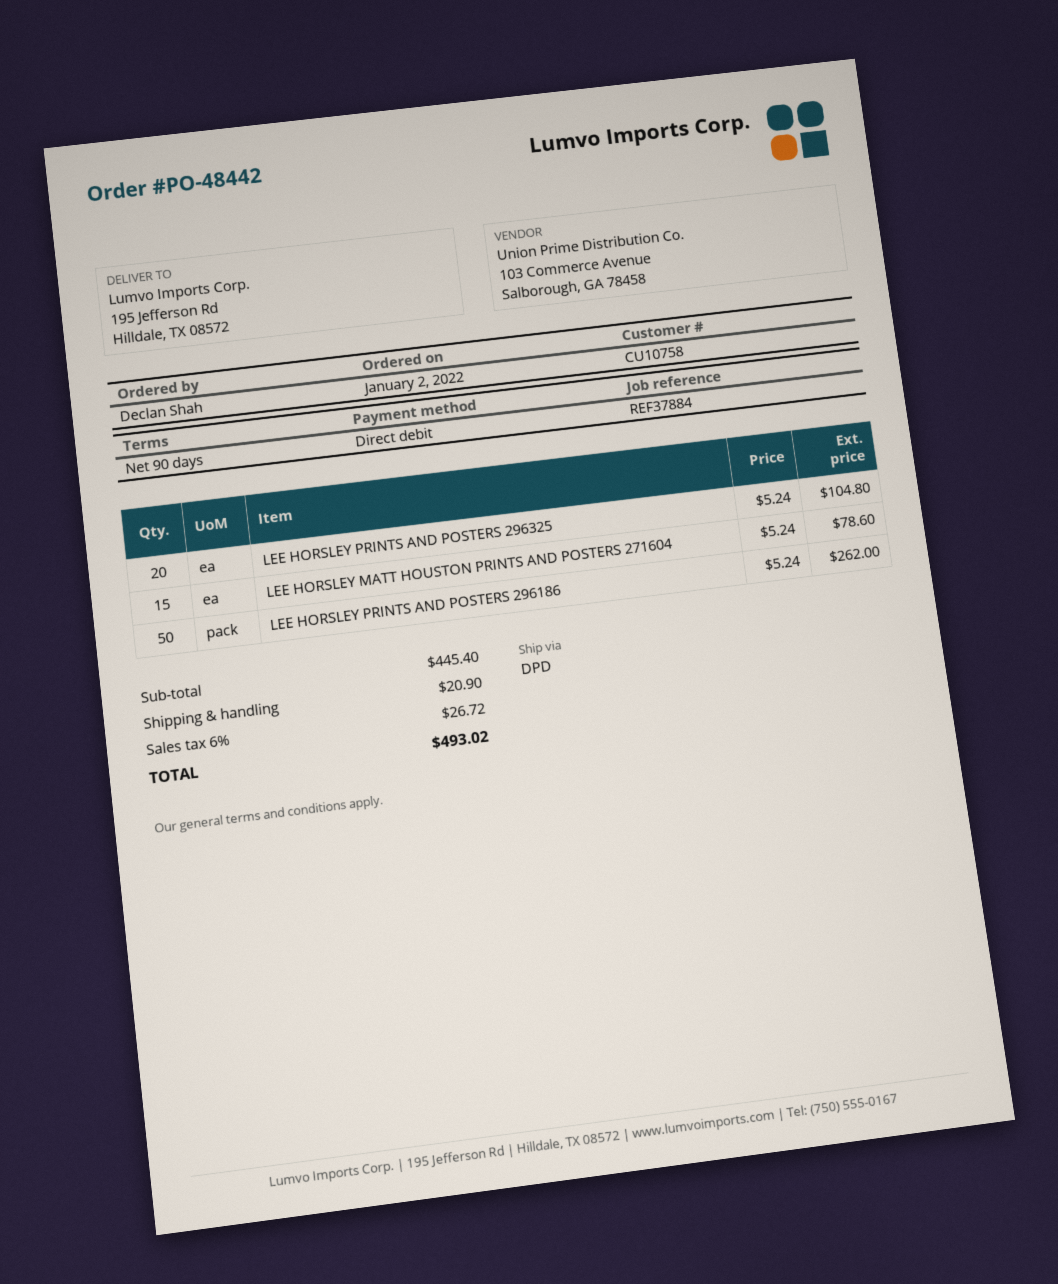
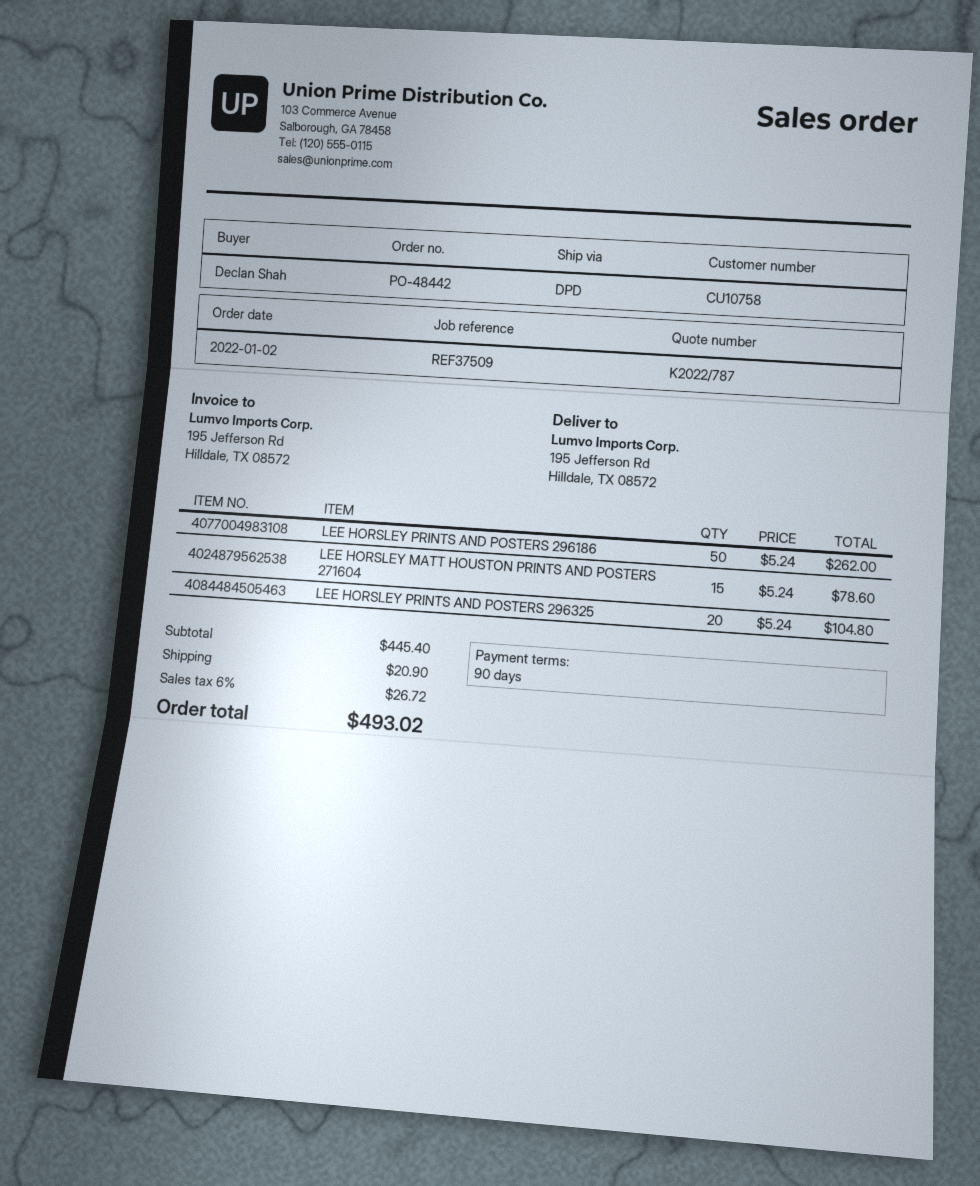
reference: REF37884 -> REF37509

